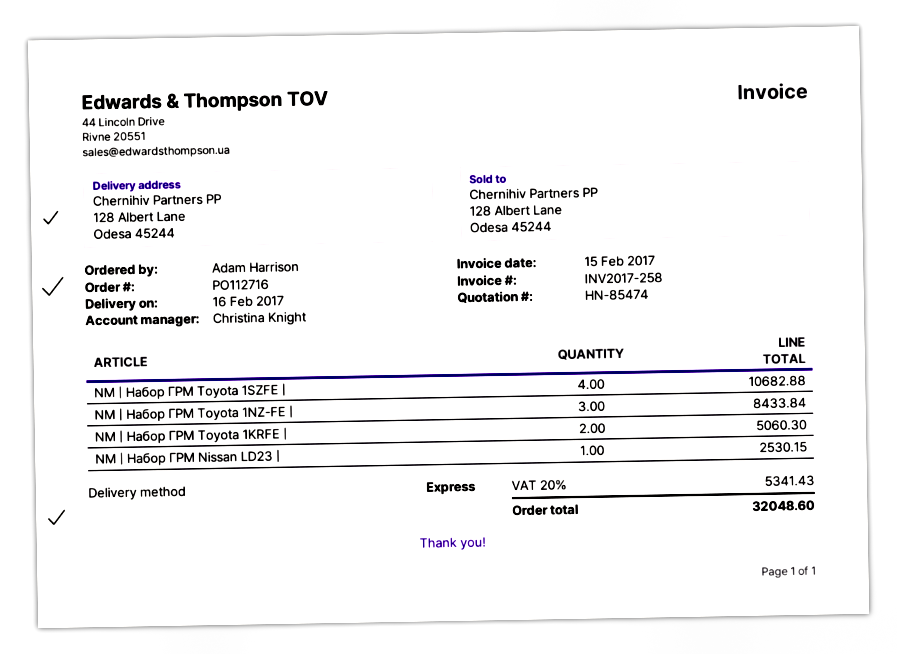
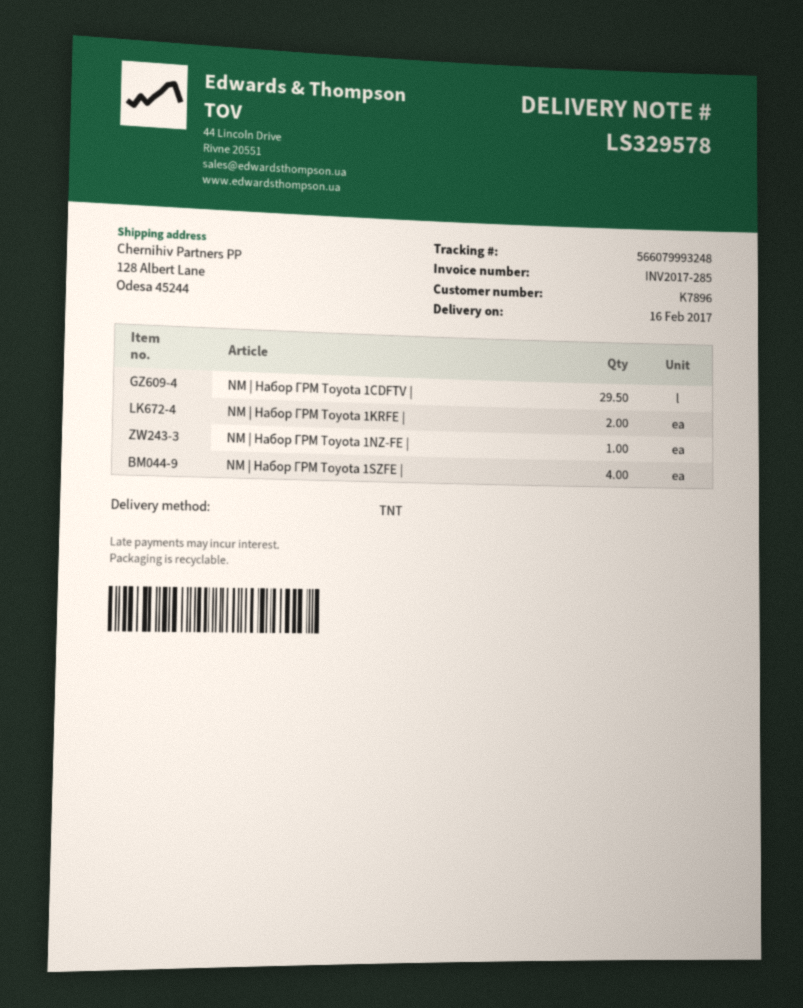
invoice number: INV2017-258 -> INV2017-285
shipping method: express -> TNT
NM | Набор ГРМ Toyota 1NZ-FE |: 3 -> 1
NM | Набор ГРМ Nissan LD23 |: 1 -> none
NM | Набор ГРМ Toyota 1CDFTV |: none -> 29.5

